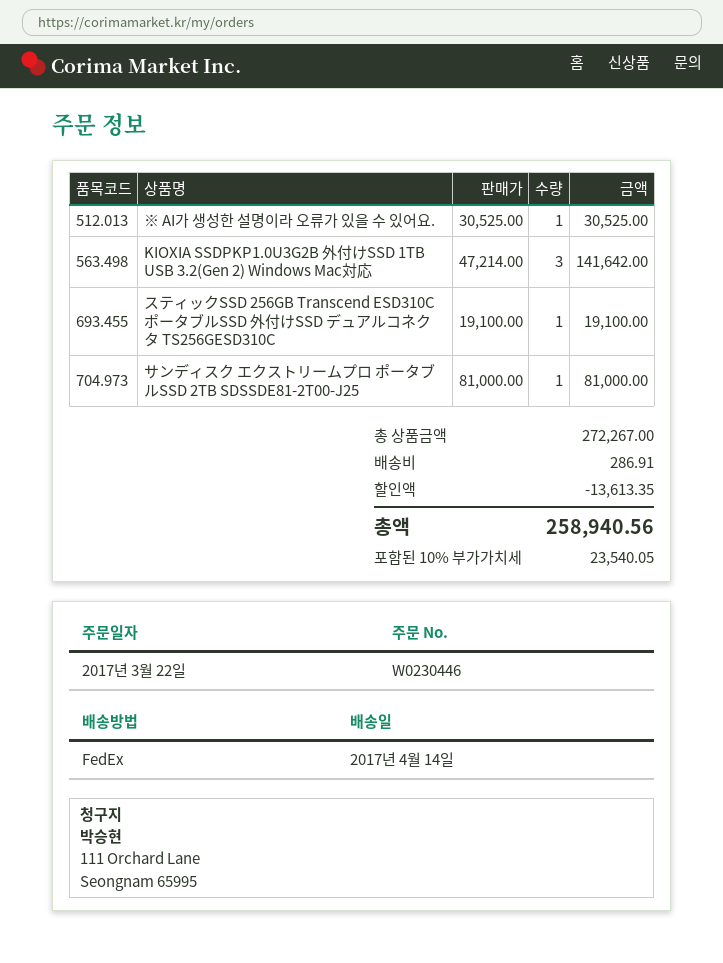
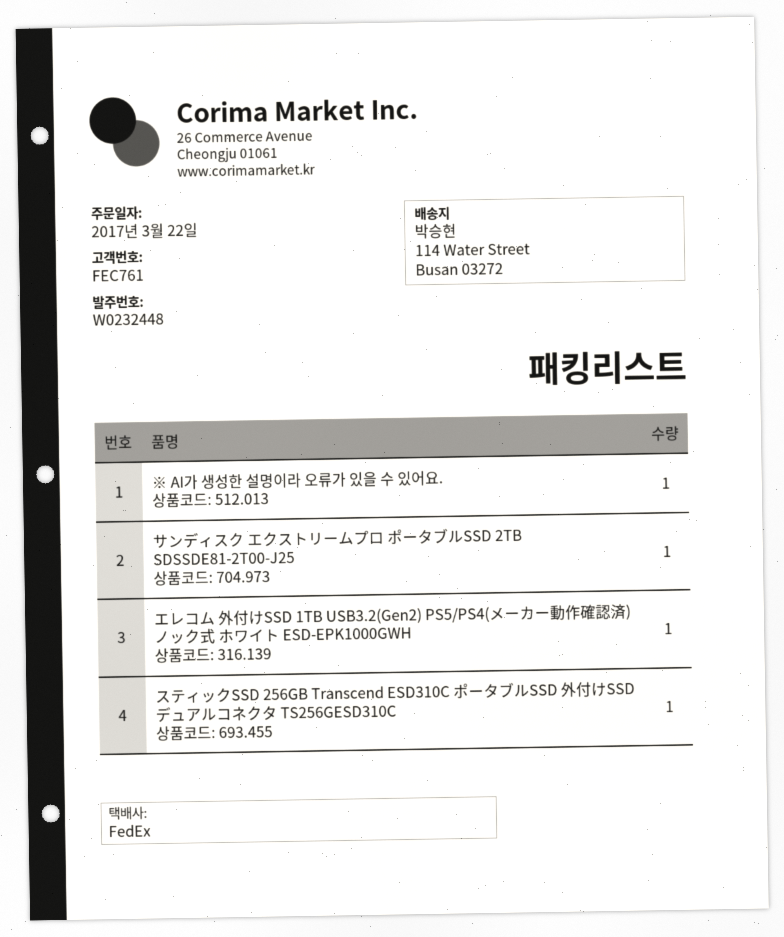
order number: W0230446 -> W0232448
KIOXIA SSDPKP1.0U3G2B 外付けSSD 1TB USB 3.2(Gen 2) Windows Mac対応: 3 -> none
エレコム 外付けSSD 1TB USB3.2(Gen2) PS5/PS4(メーカー動作確認済) ノック式 ホワイト ESD-EPK1000GWH: none -> 1

